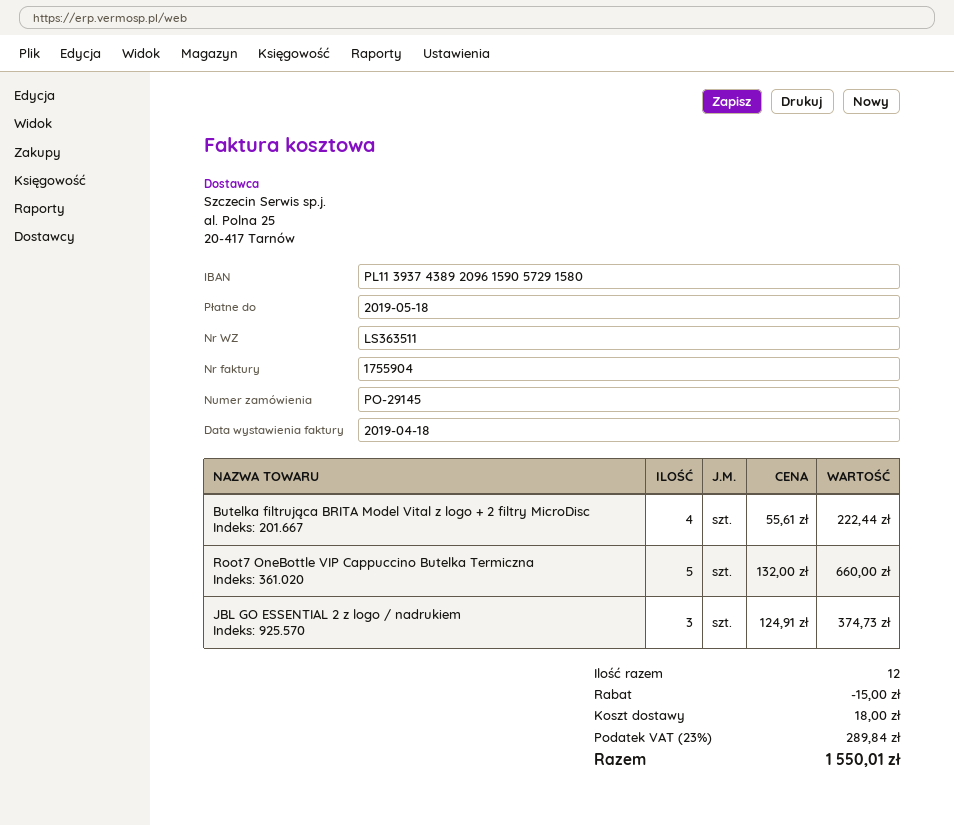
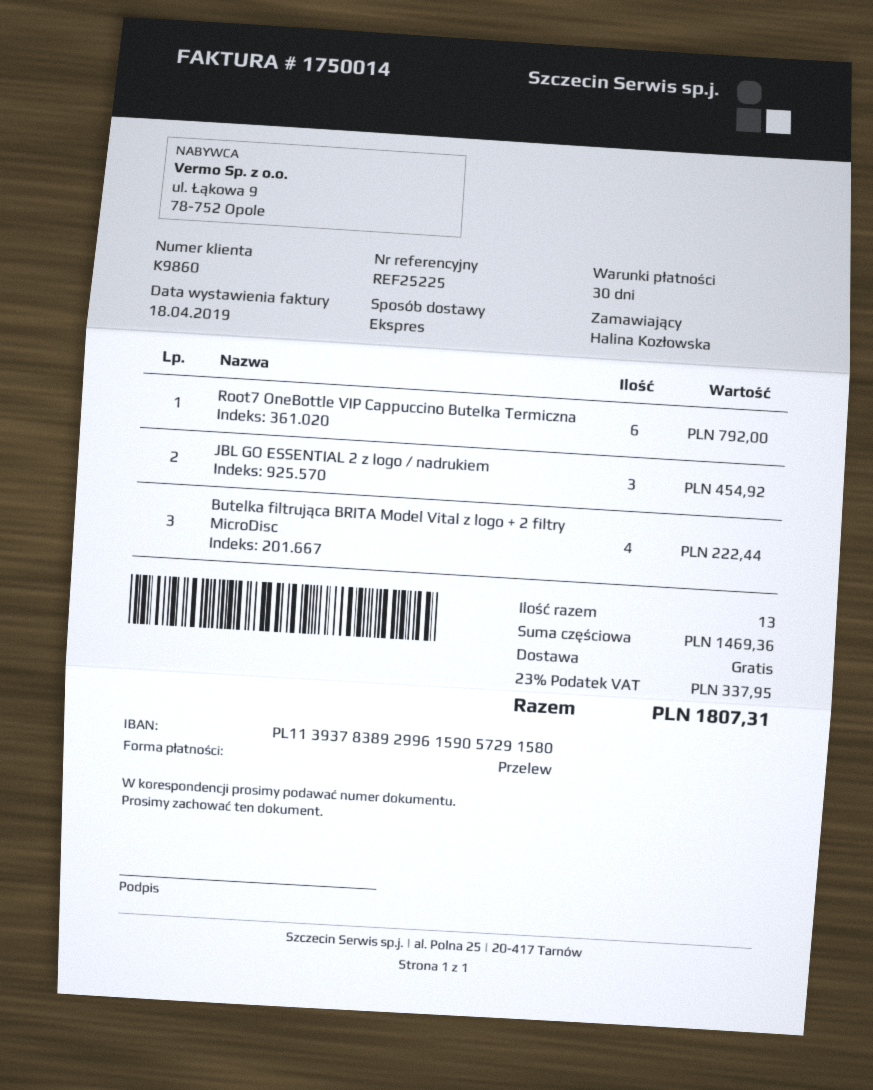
invoice number: 1755904 -> 1750014
bank account: PL11393743892096159057291580 -> PL11393783892996159057291580
Root7 OneBottle VIP Cappuccino Butelka Termiczna: 5 for 660.00 -> 6 for 792.00
JBL GO ESSENTIAL 2 z logo / nadrukiem: 3 for 374.73 -> 3 for 454.92
total quantity: 12 -> 13
discount: 15.00 -> none
shipping: 18.00 -> 0.00
tax: 23% = 289.84 -> 23% = 337.95
total: 1550.01 -> 1807.31

